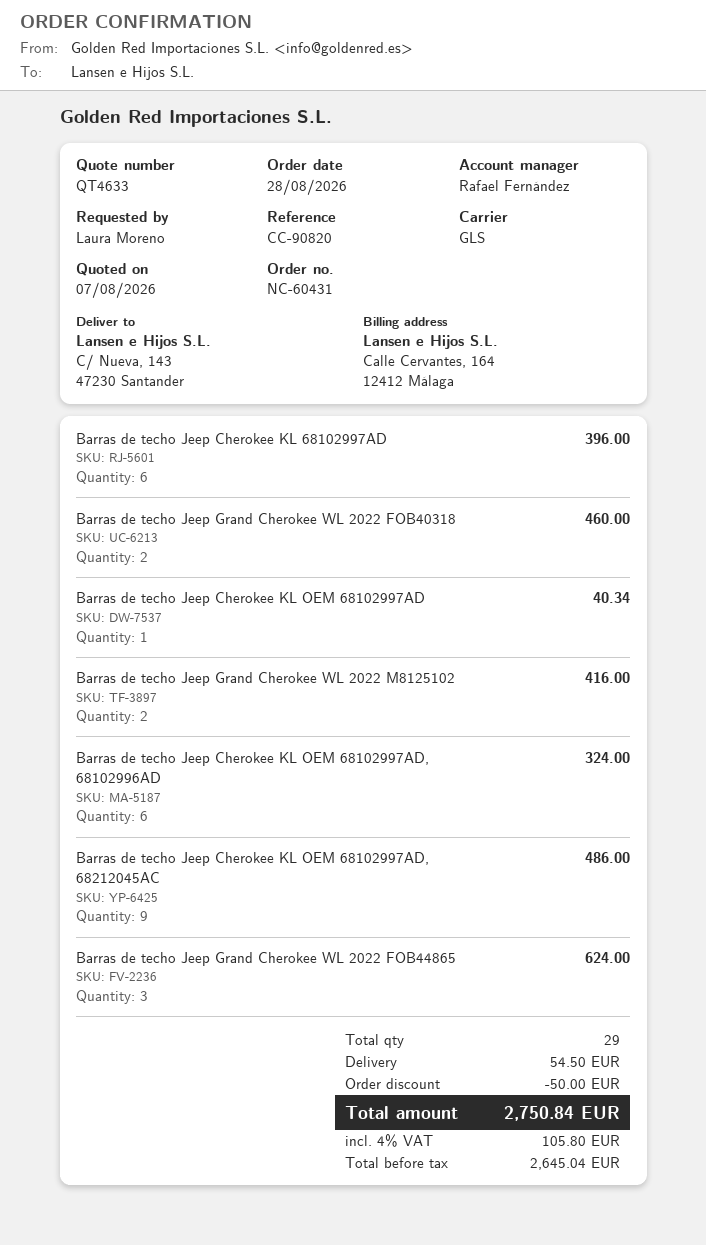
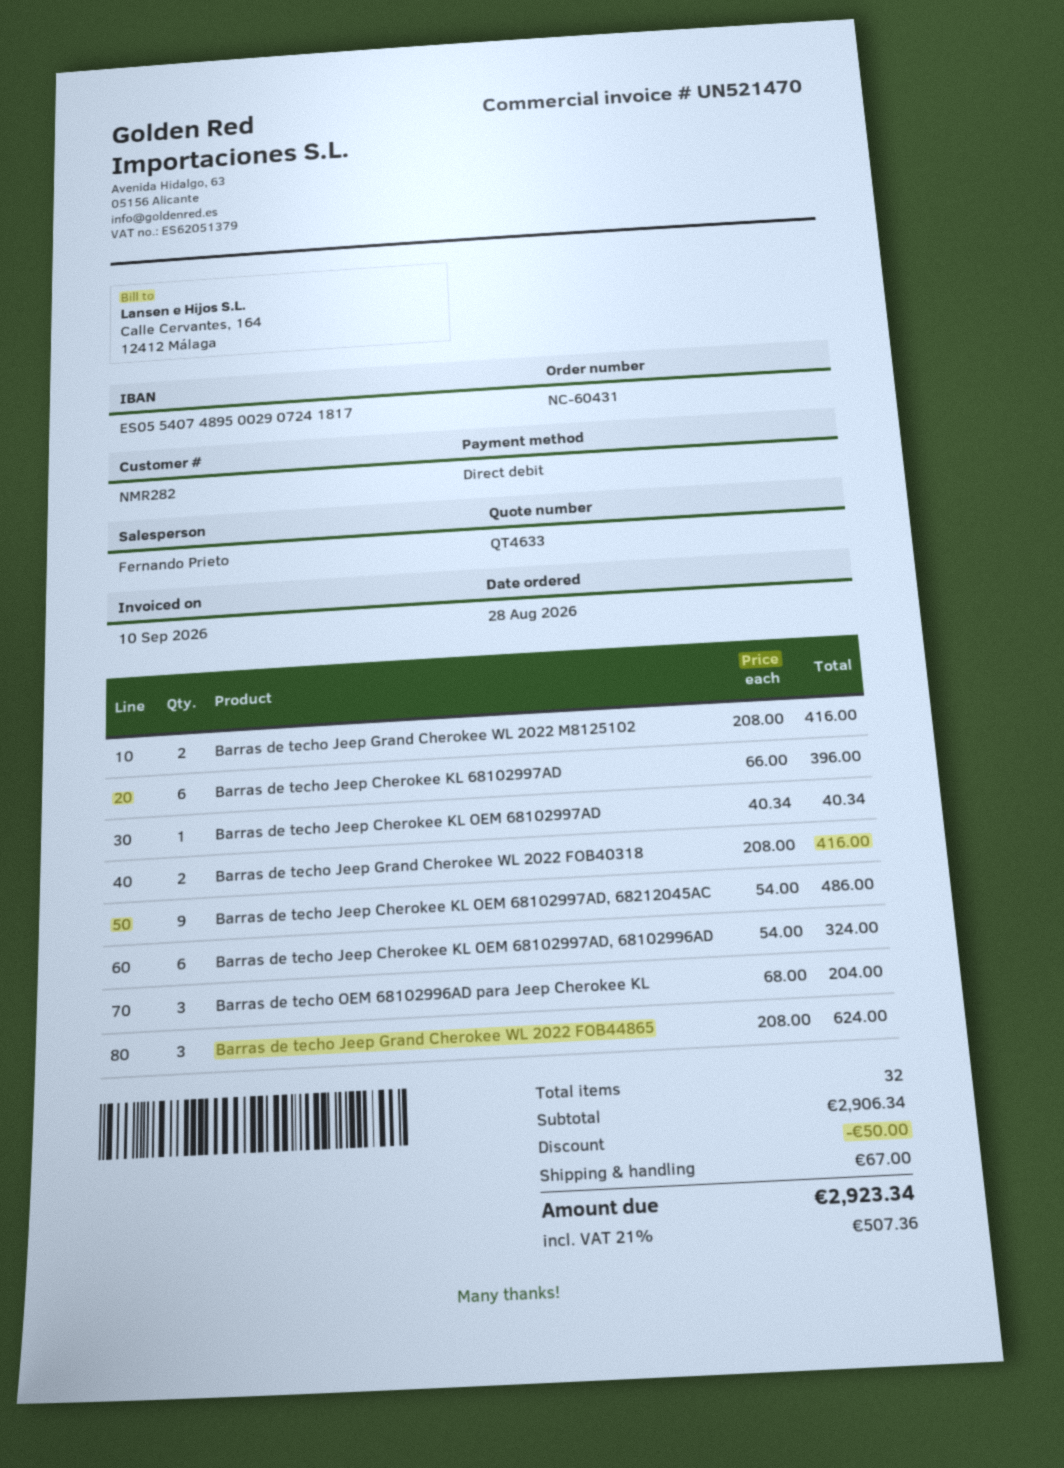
sales rep: Rafael Fernández -> Fernando Prieto
Barras de techo Jeep Grand Cherokee WL 2022 FOB40318: 2 for 460.00 -> 2 for 416.00
Barras de techo OEM 68102996AD para Jeep Cherokee KL: none -> 3 for 204.00
total quantity: 29 -> 32
shipping: 54.50 -> 67.00
tax: 4% = 105.80 -> 21% = 507.36
total: 2750.84 -> 2923.34

